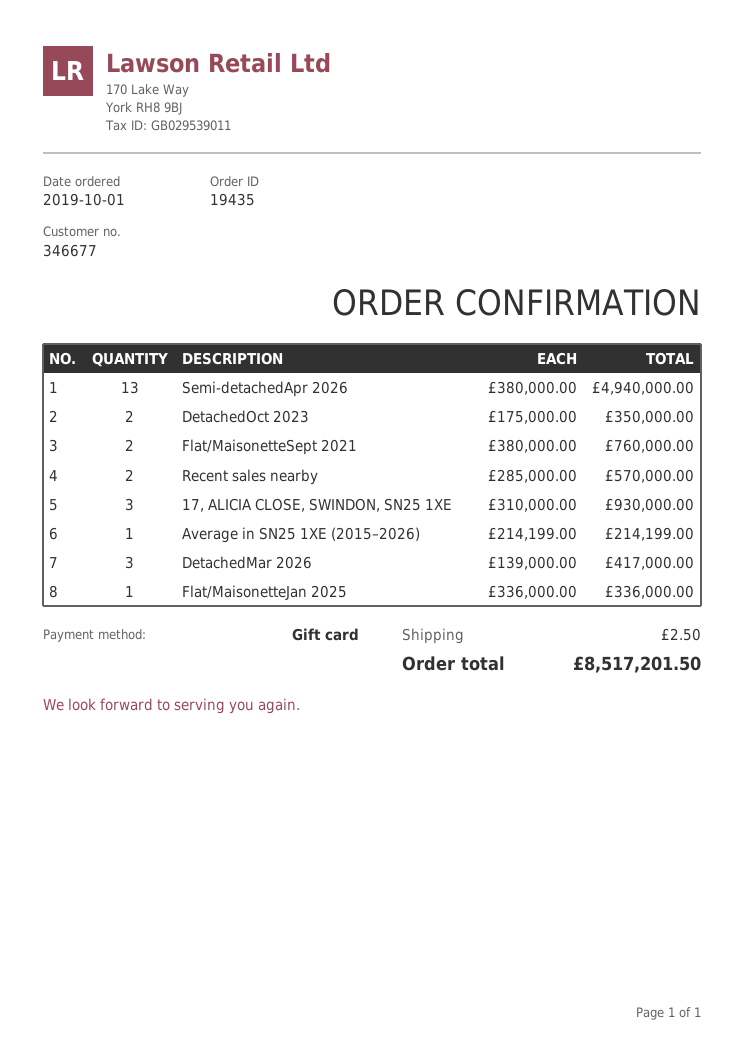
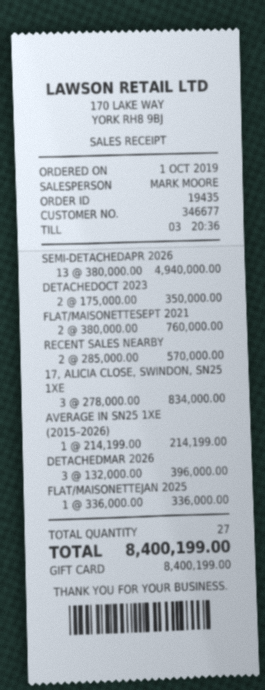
17, ALICIA CLOSE, SWINDON, SN25 1XE: 3 x 310000.00 = 930000.00 -> 3 x 278000.00 = 834000.00
DetachedMar 2026: 3 x 139000.00 = 417000.00 -> 3 x 132000.00 = 396000.00
shipping: 2.50 -> none
total: 8517201.50 -> 8400199.00

